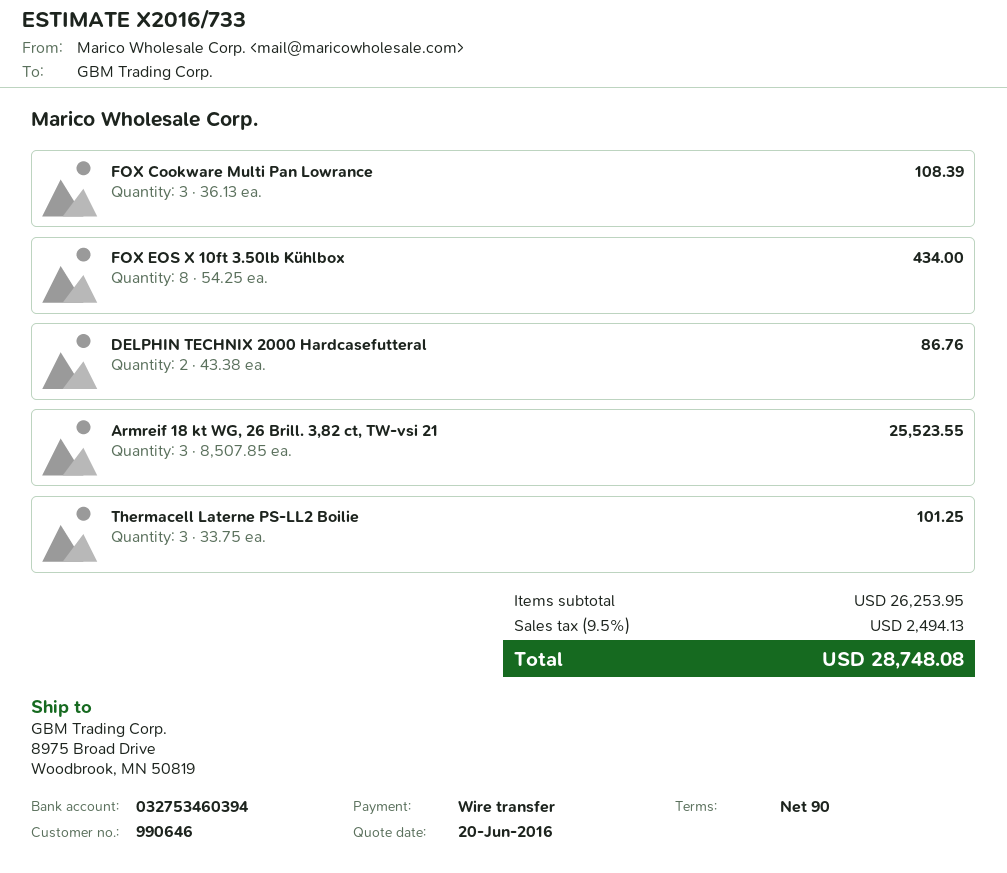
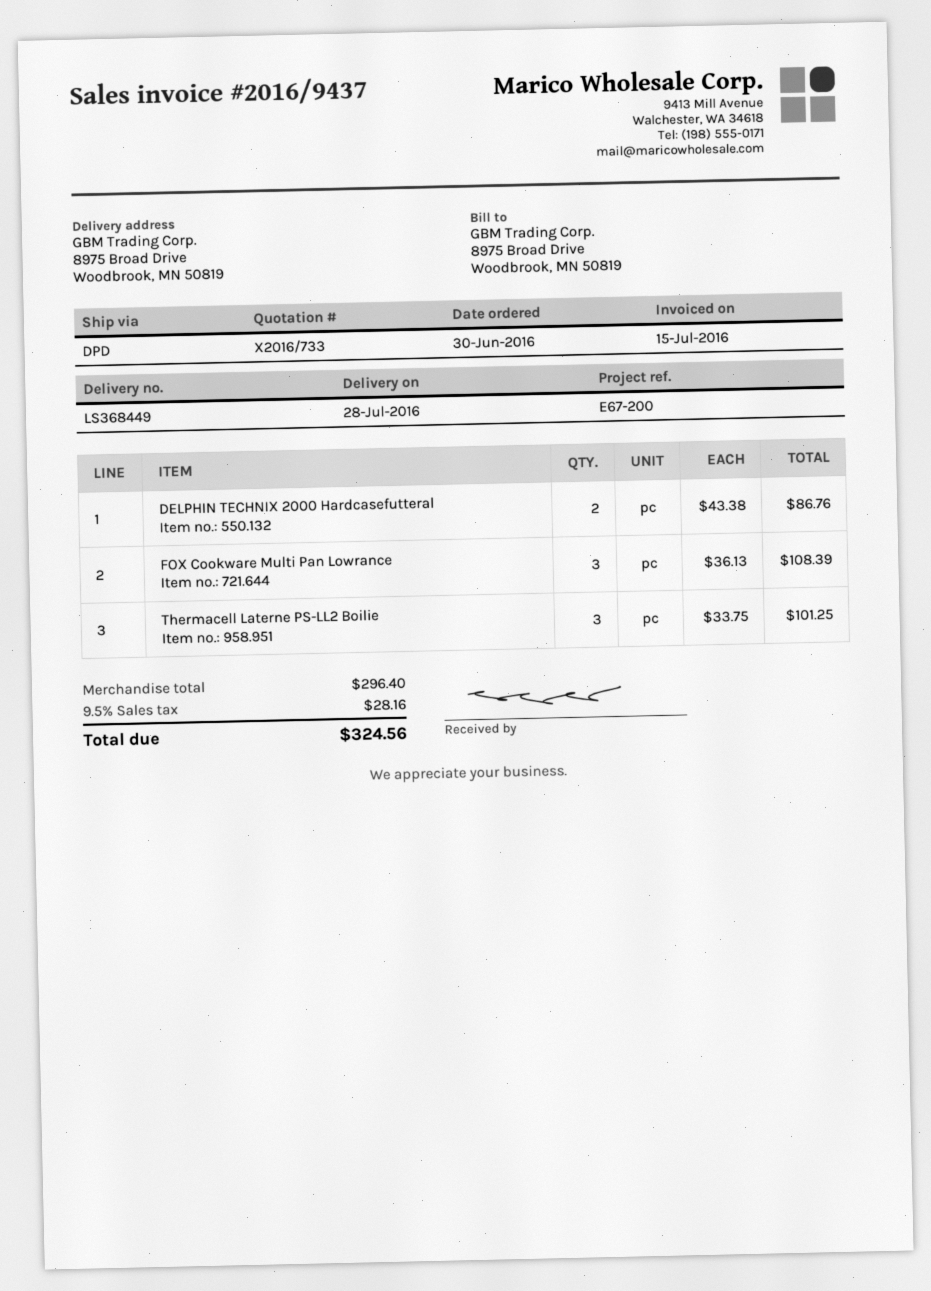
FOX EOS X 10ft 3.50lb Kühlbox: 8 x 54.25 = 434.00 -> none
Armreif 18 kt WG, 26 Brill. 3,82 ct, TW-vsi 21: 3 x 8507.85 = 25523.55 -> none
subtotal: 26253.95 -> 296.40
tax: 9.5% = 2494.13 -> 9.5% = 28.16
total: 28748.08 -> 324.56

